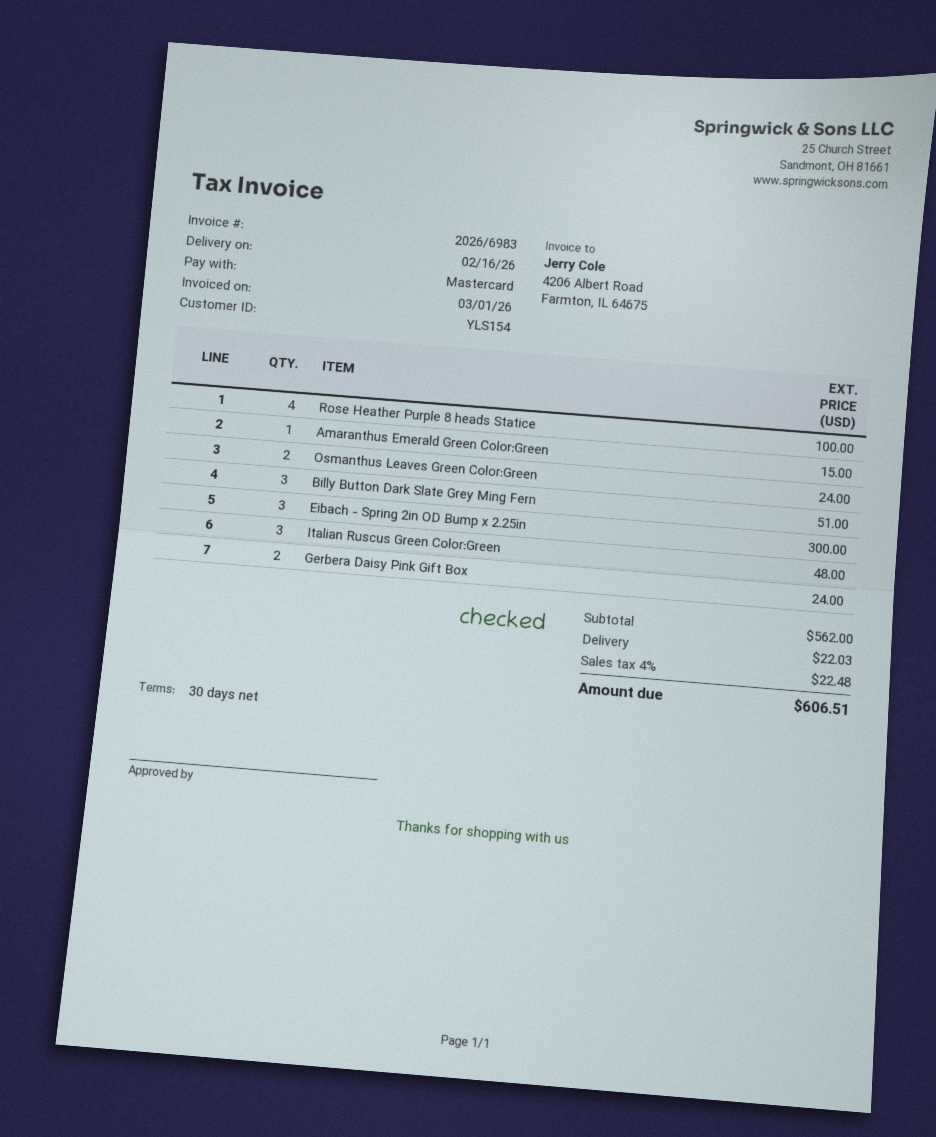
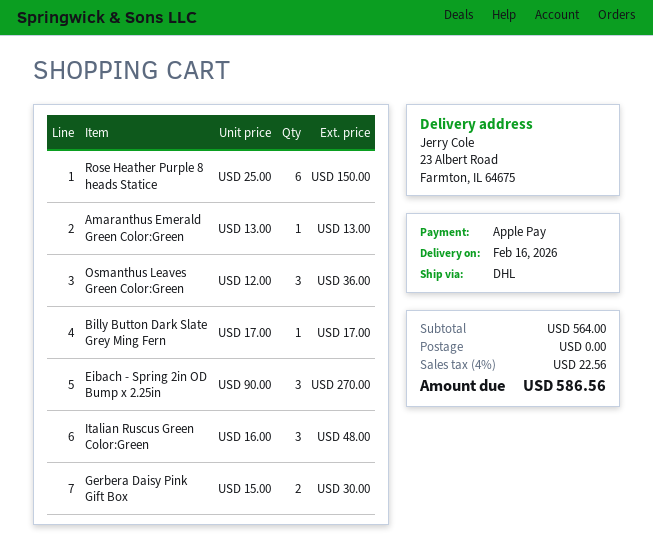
payment method: Mastercard -> Apple Pay
Rose Heather Purple 8 heads Statice: 4 for 100.00 -> 6 for 150.00
Amaranthus Emerald Green Color:Green: 1 for 15.00 -> 1 for 13.00
Osmanthus Leaves Green Color:Green: 2 for 24.00 -> 3 for 36.00
Billy Button Dark Slate Grey Ming Fern: 3 for 51.00 -> 1 for 17.00
Eibach - Spring 2in OD Bump x 2.25in: 3 for 300.00 -> 3 for 270.00
Gerbera Daisy Pink Gift Box: 2 for 24.00 -> 2 for 30.00
subtotal: 562.00 -> 564.00
shipping: 22.03 -> 0.00
tax: 4% = 22.48 -> 4% = 22.56
total: 606.51 -> 586.56

